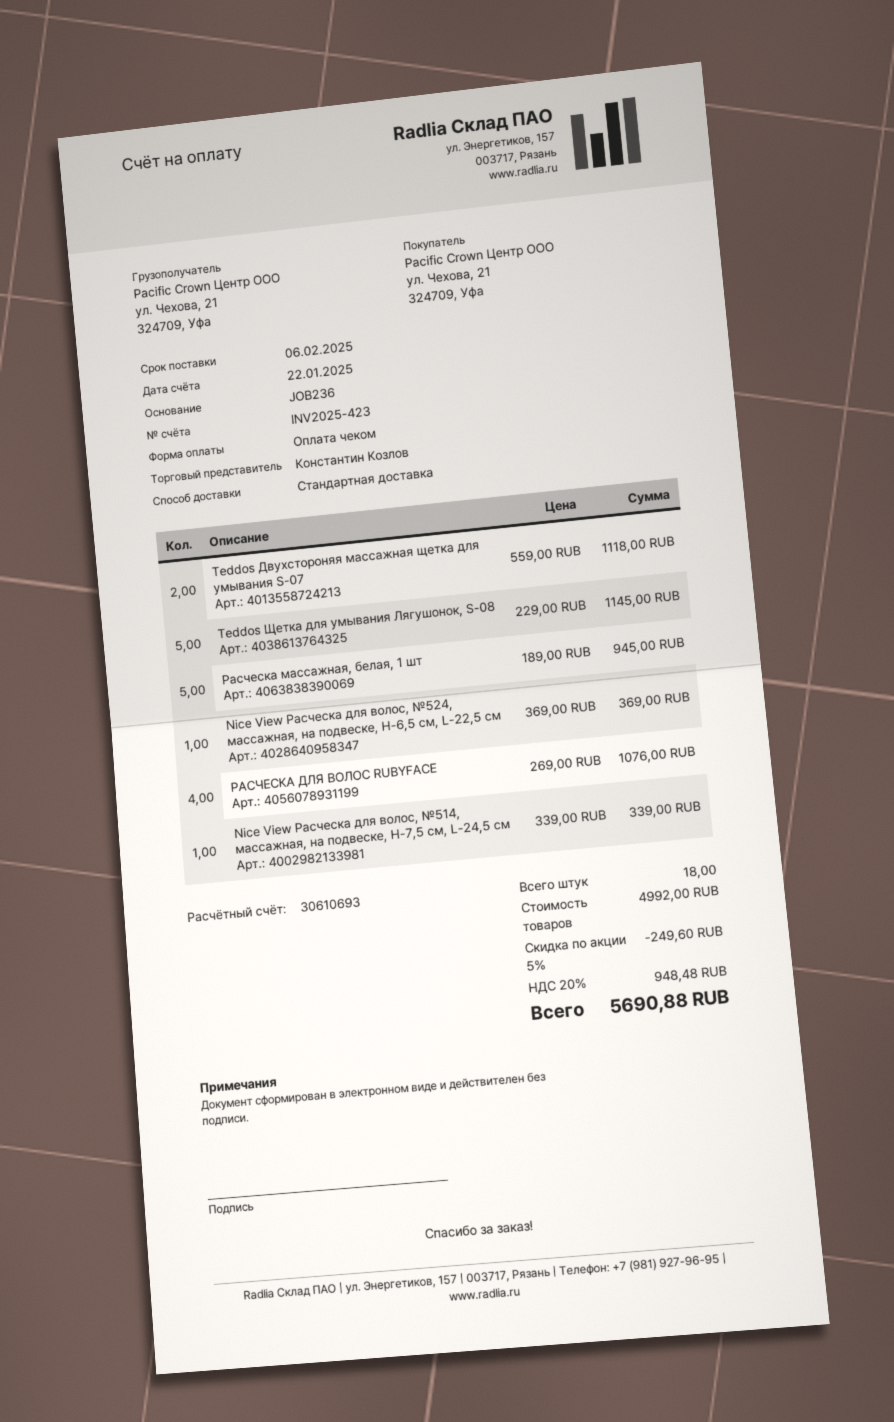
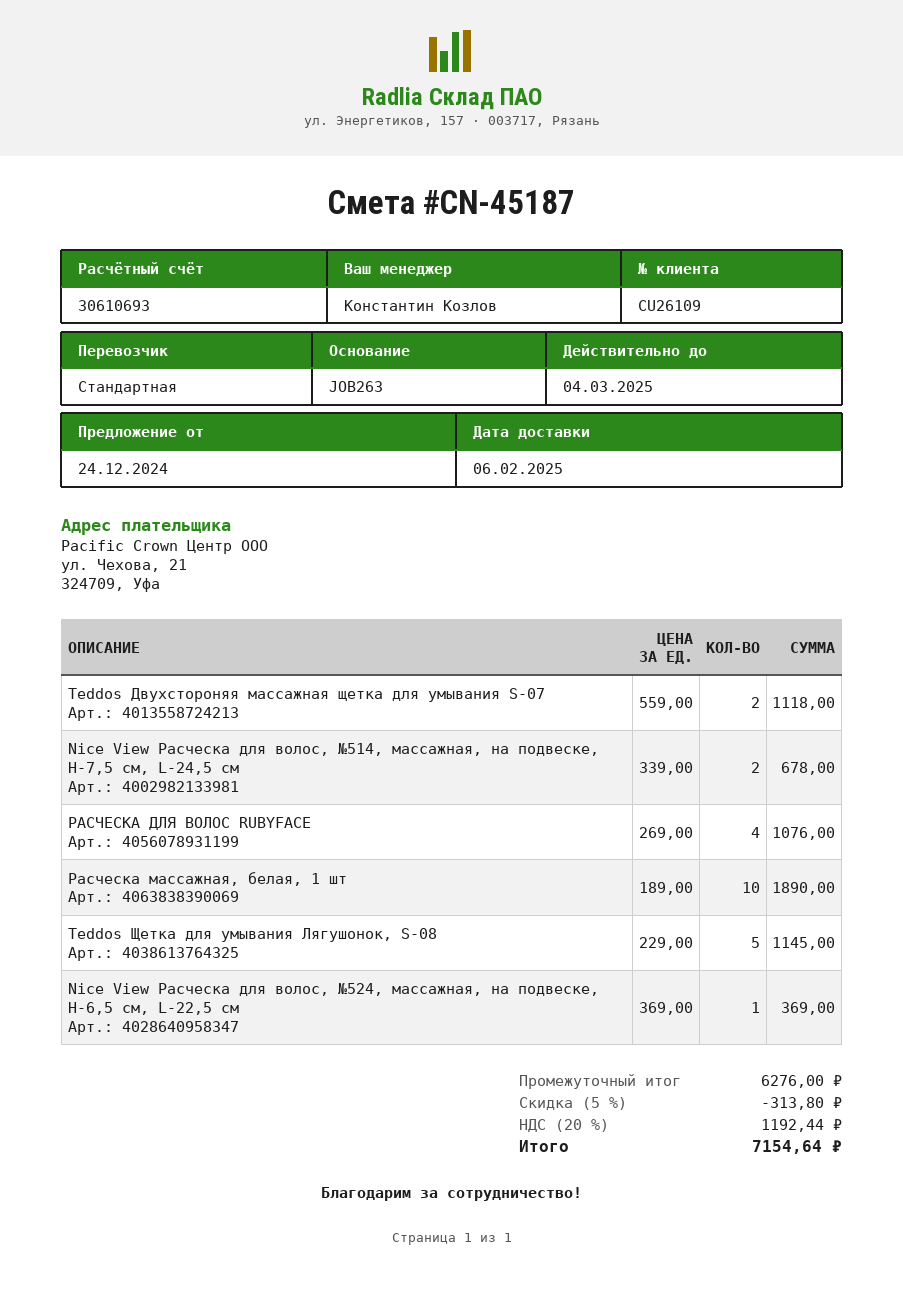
reference: JOB236 -> JOB263
Расческа массажная, белая, 1 шт: 5 x 189.00 = 945.00 -> 10 x 189.00 = 1890.00
Nice View Расческа для волос, №514, массажная, на подвеске, H-7,5 см, L-24,5 см: 1 x 339.00 = 339.00 -> 2 x 339.00 = 678.00
subtotal: 4992.00 -> 6276.00
discount: 5% = 249.60 -> 5% = 313.80
tax: 20% = 948.48 -> 20% = 1192.44
total: 5690.88 -> 7154.64

